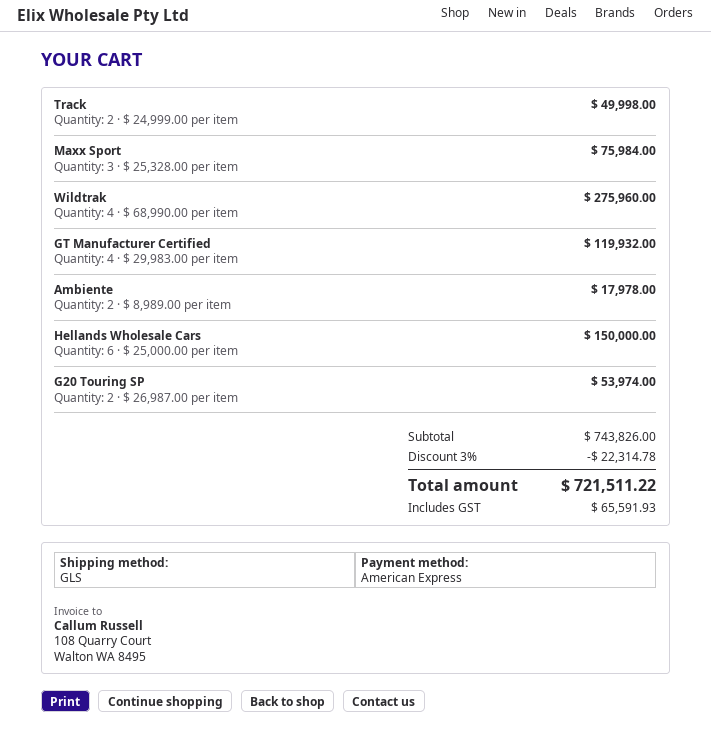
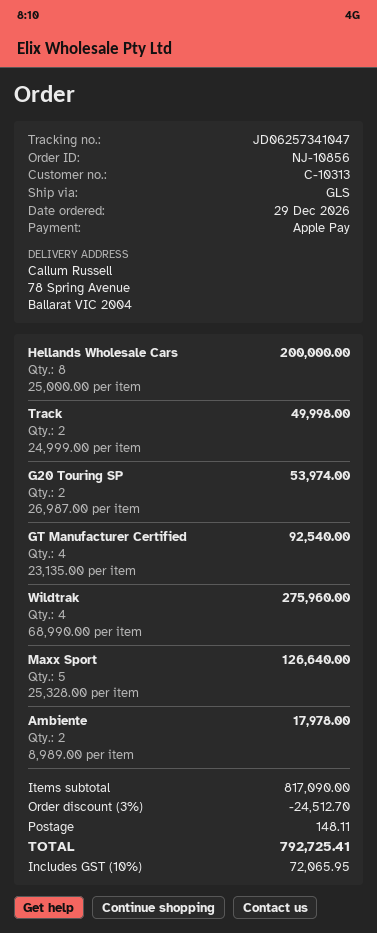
payment method: American Express -> Apple Pay
Maxx Sport: 3 x 25328.00 = 75984.00 -> 5 x 25328.00 = 126640.00
GT Manufacturer Certified: 4 x 29983.00 = 119932.00 -> 4 x 23135.00 = 92540.00
Hellands Wholesale Cars: 6 x 25000.00 = 150000.00 -> 8 x 25000.00 = 200000.00
subtotal: 743826.00 -> 817090.00
discount: 3% = 22314.78 -> 3% = 24512.70
shipping: none -> 148.11
tax: 65591.93 -> 72065.95
total: 721511.22 -> 792725.41

